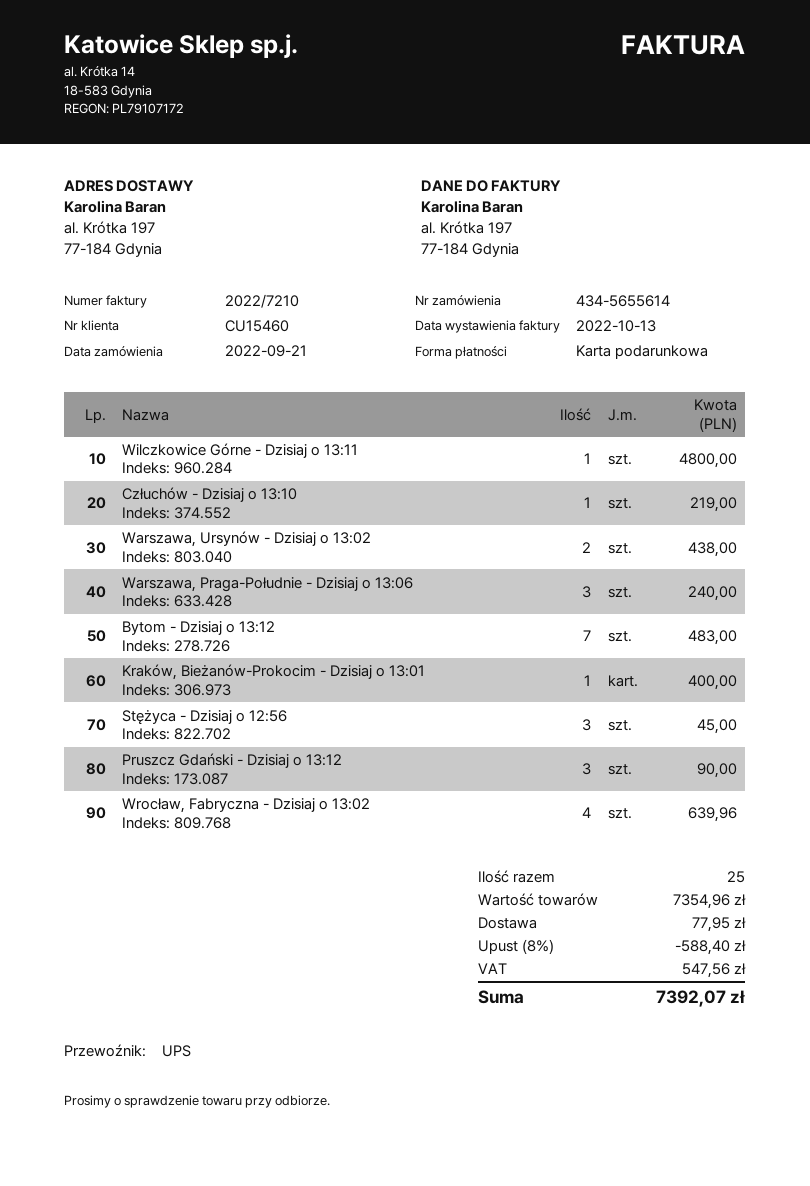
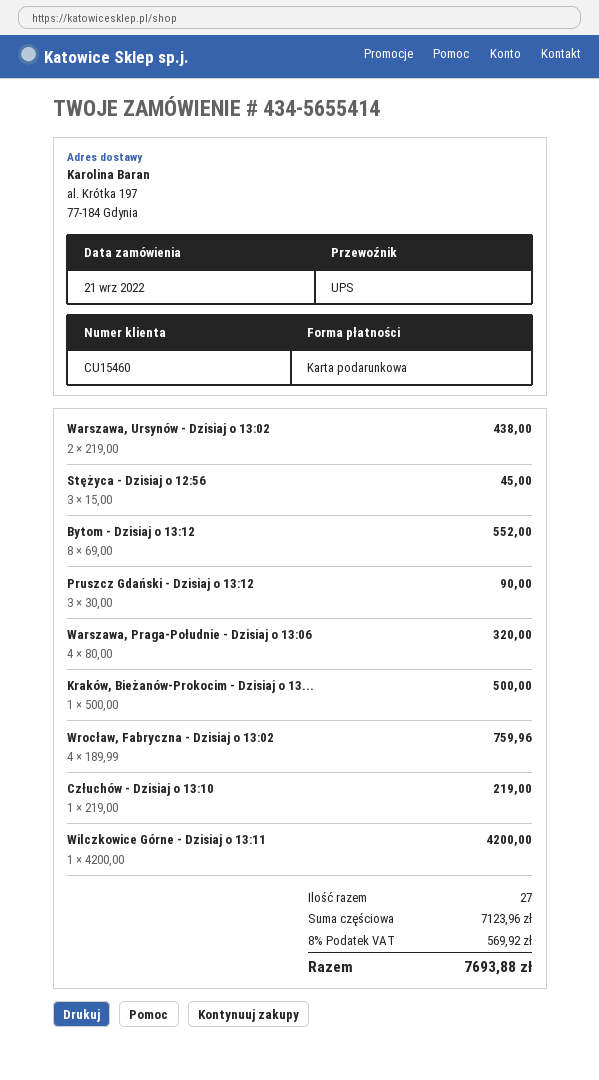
order number: 434-5655614 -> 434-5655414
Wilczkowice Górne - Dzisiaj o 13:11: 1 for 4800.00 -> 1 for 4200.00
Warszawa, Praga-Południe - Dzisiaj o 13:06: 3 for 240.00 -> 4 for 320.00
Bytom - Dzisiaj o 13:12: 7 for 483.00 -> 8 for 552.00
Kraków, Bieżanów-Prokocim - Dzisiaj o 13:01: 1 for 400.00 -> 1 for 500.00
Wrocław, Fabryczna - Dzisiaj o 13:02: 4 for 639.96 -> 4 for 759.96
total quantity: 25 -> 27
subtotal: 7354.96 -> 7123.96
discount: 8% = 588.40 -> none
shipping: 77.95 -> none
tax: 547.56 -> 569.92
total: 7392.07 -> 7693.88

